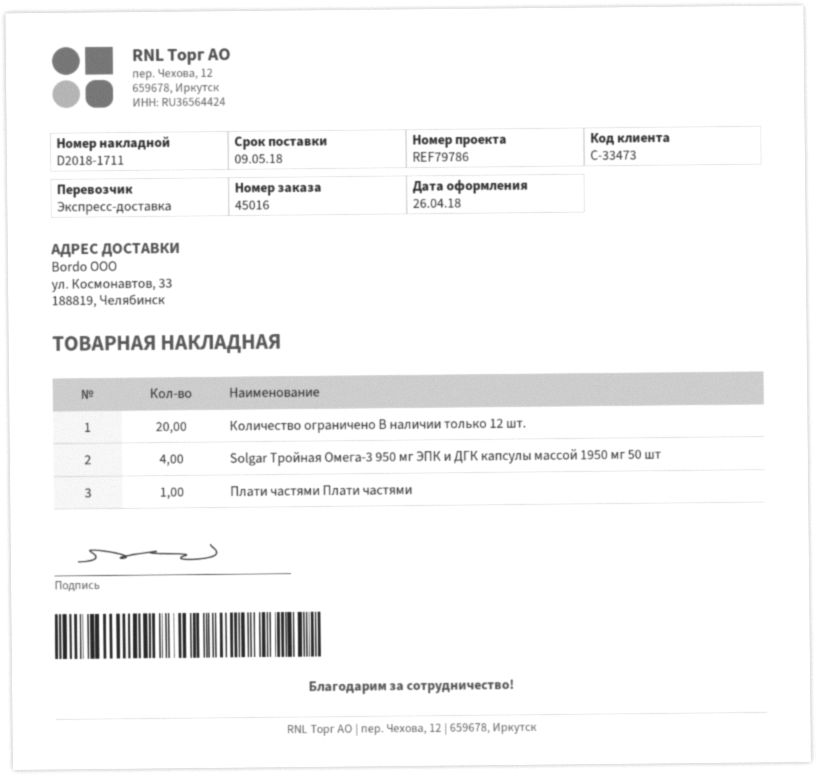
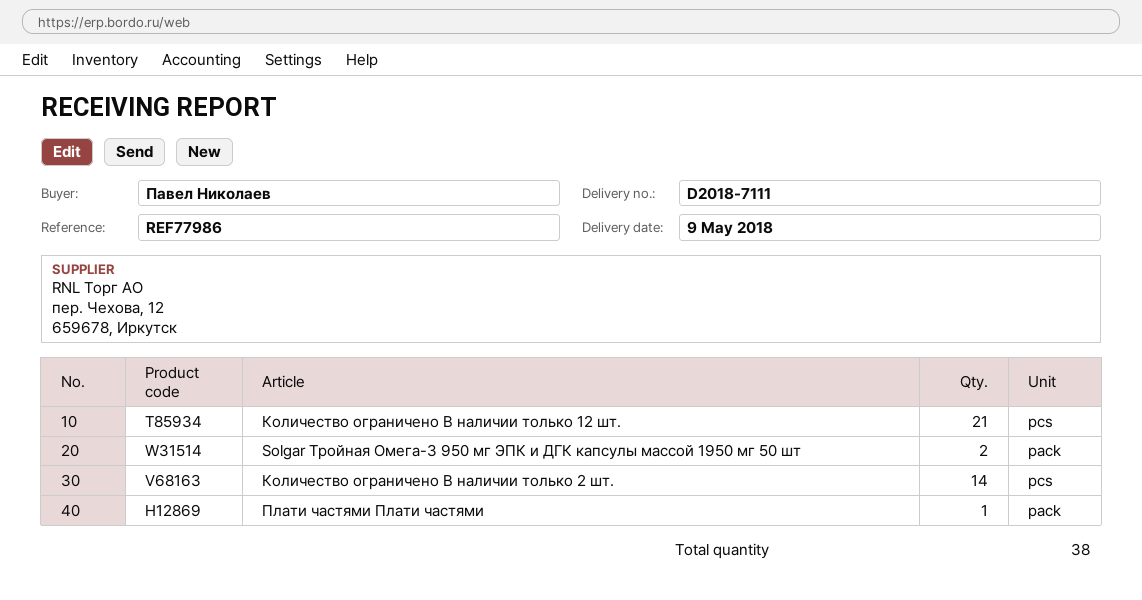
delivery note number: D2018-1711 -> D2018-7111
reference: REF79786 -> REF77986
Количество ограничено В наличии только 12 шт.: 20 -> 21
Solgar Тройная Омега-3 950 мг ЭПК и ДГК капсулы массой 1950 мг 50 шт: 4 -> 2
Количество ограничено В наличии только 2 шт.: none -> 14

